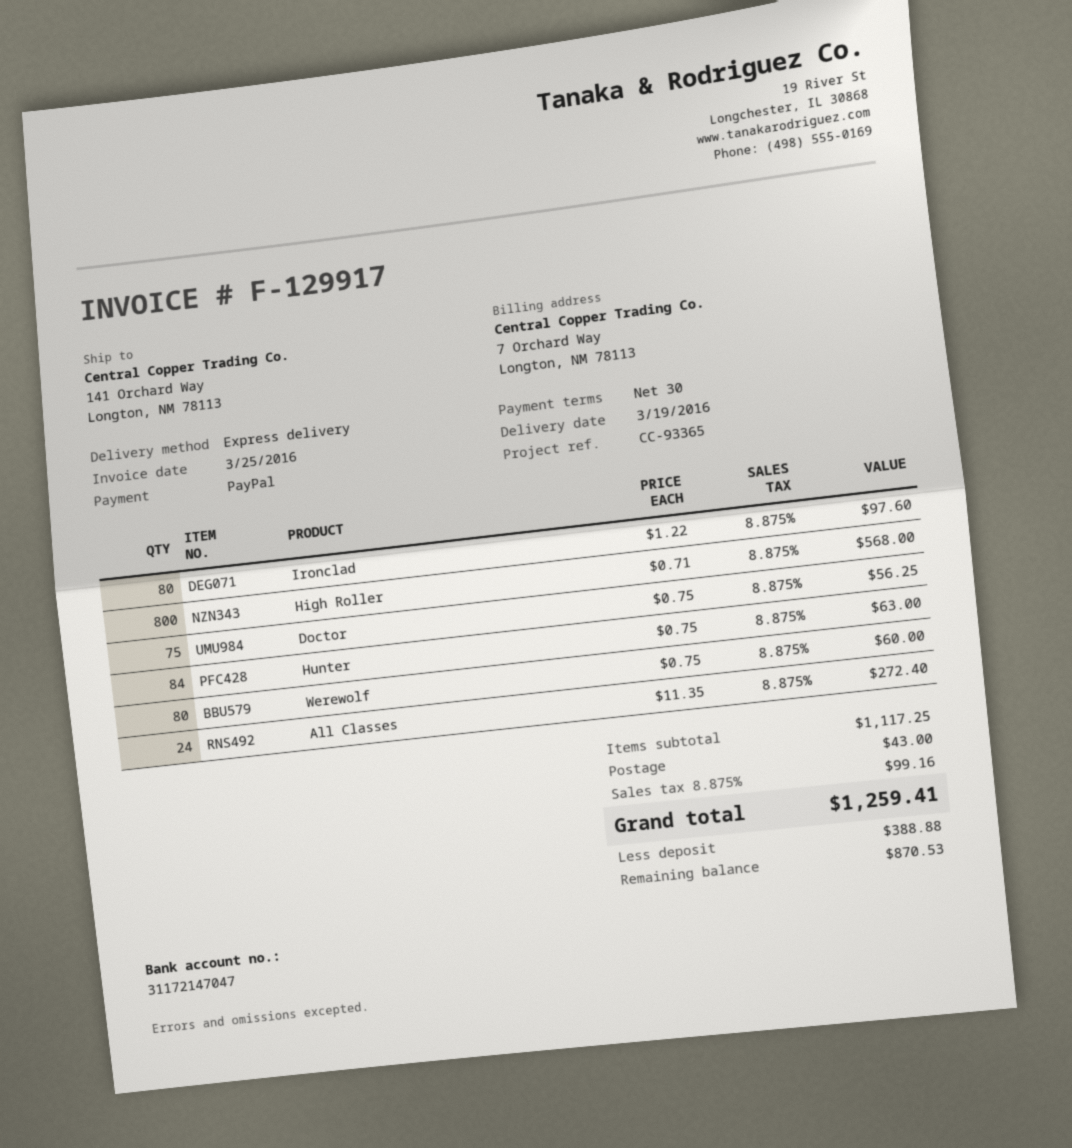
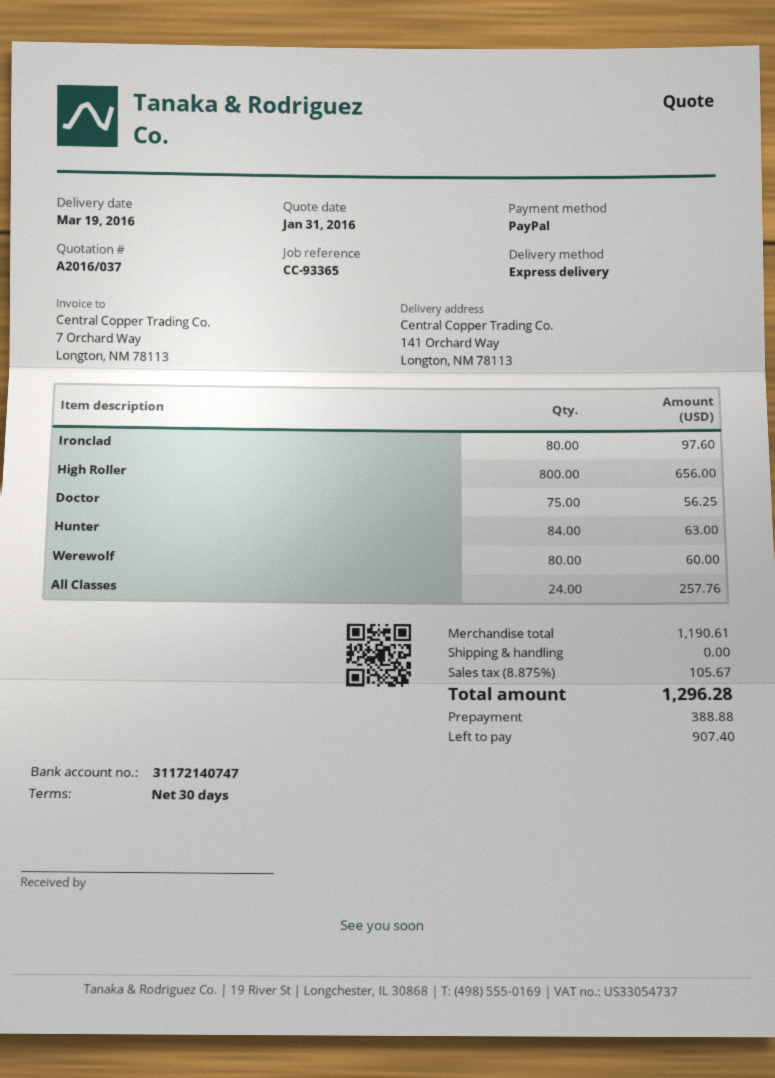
bank account: 31172147047 -> 31172140747
High Roller: 800 for 568.00 -> 800 for 656.00
All Classes: 24 for 272.40 -> 24 for 257.76
subtotal: 1117.25 -> 1190.61
shipping: 43.00 -> 0.00
tax: 8.875% = 99.16 -> 8.875% = 105.67
total: 1259.41 -> 1296.28
balance: 870.53 -> 907.40

